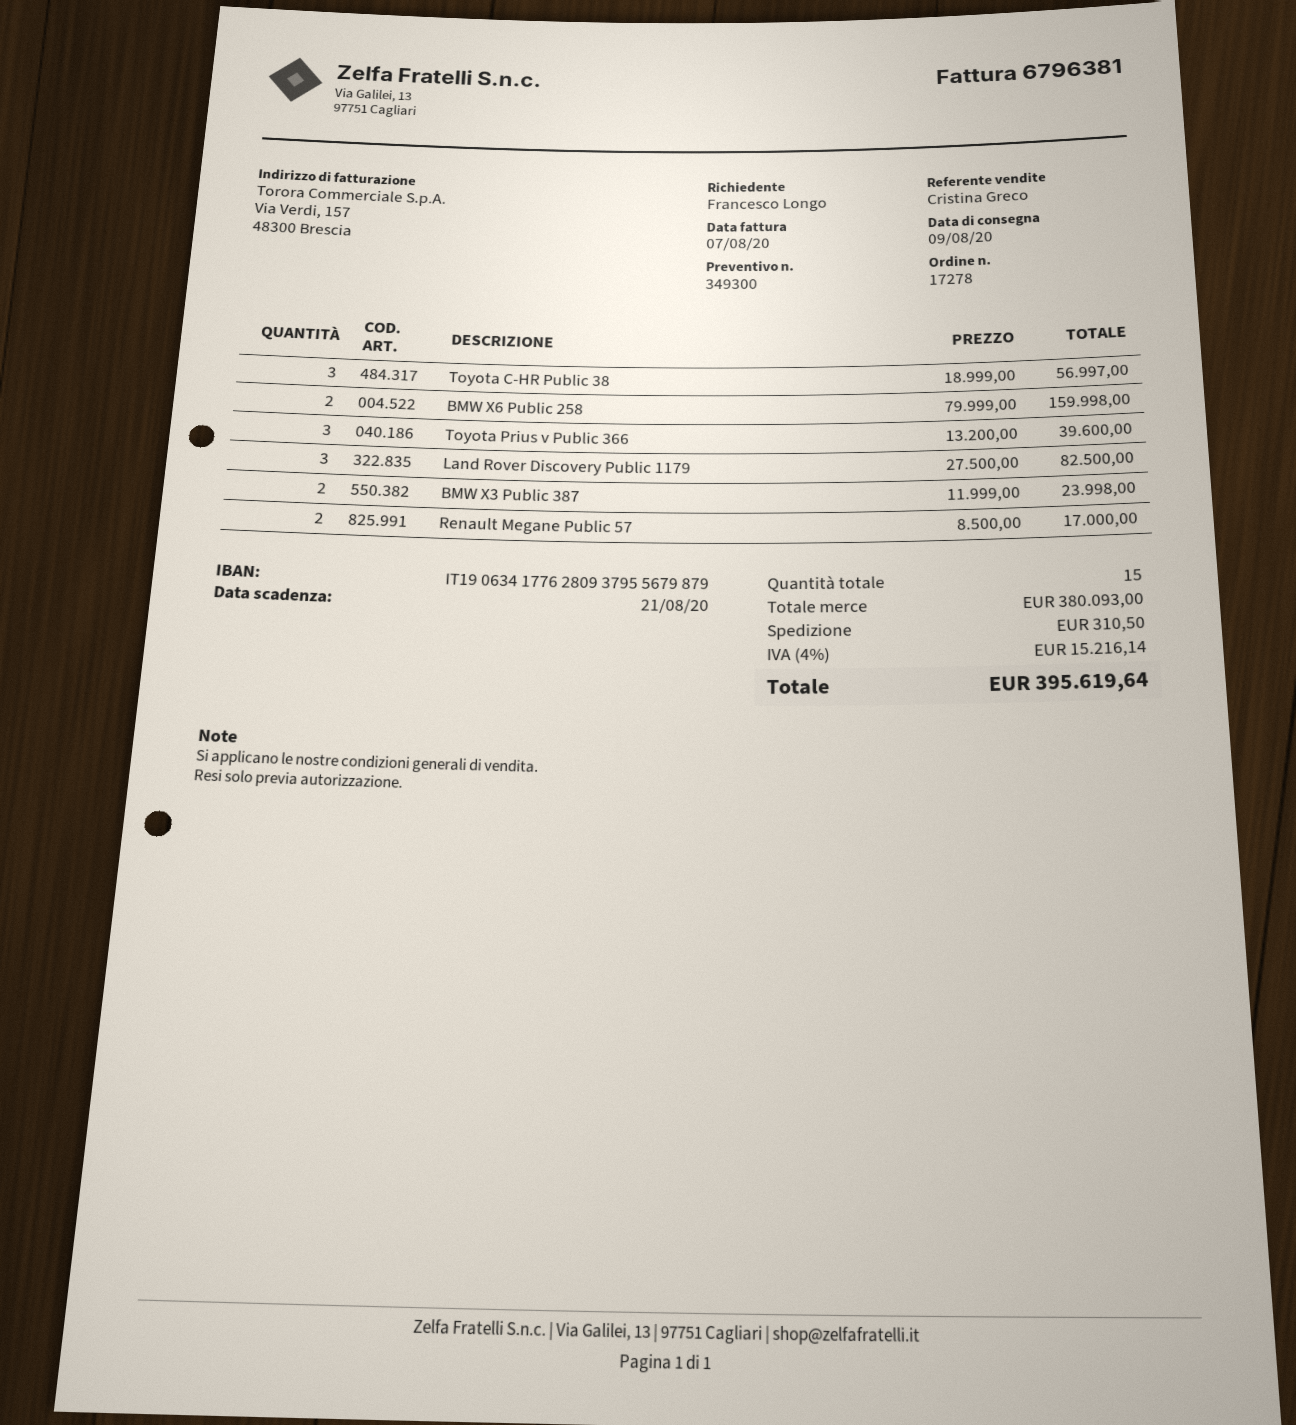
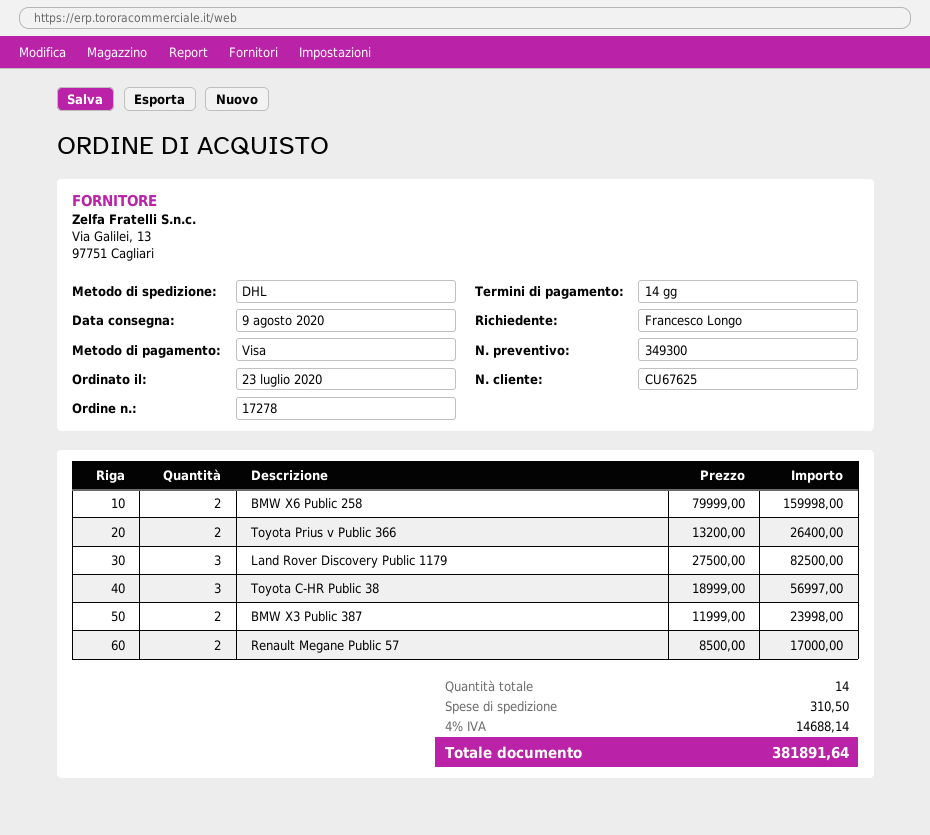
Toyota Prius v Public 366: 3 x 13200.00 = 39600.00 -> 2 x 13200.00 = 26400.00
total quantity: 15 -> 14
tax: 4% = 15216.14 -> 4% = 14688.14
total: 395619.64 -> 381891.64

